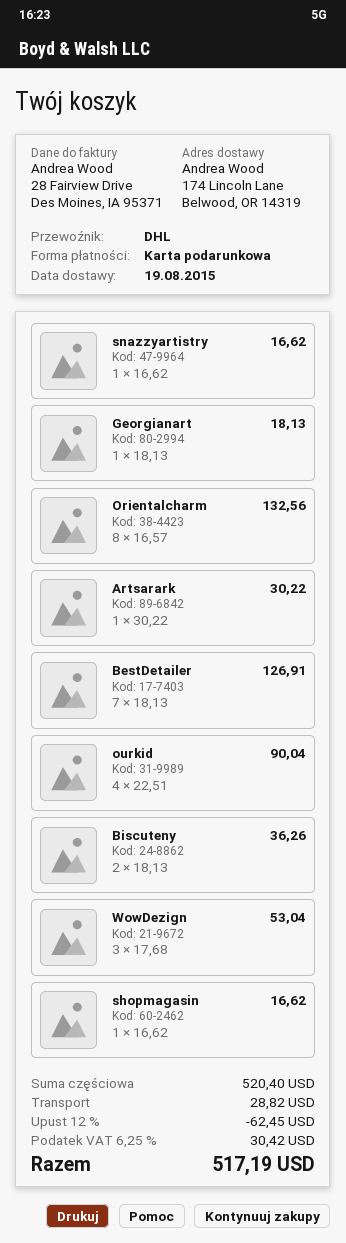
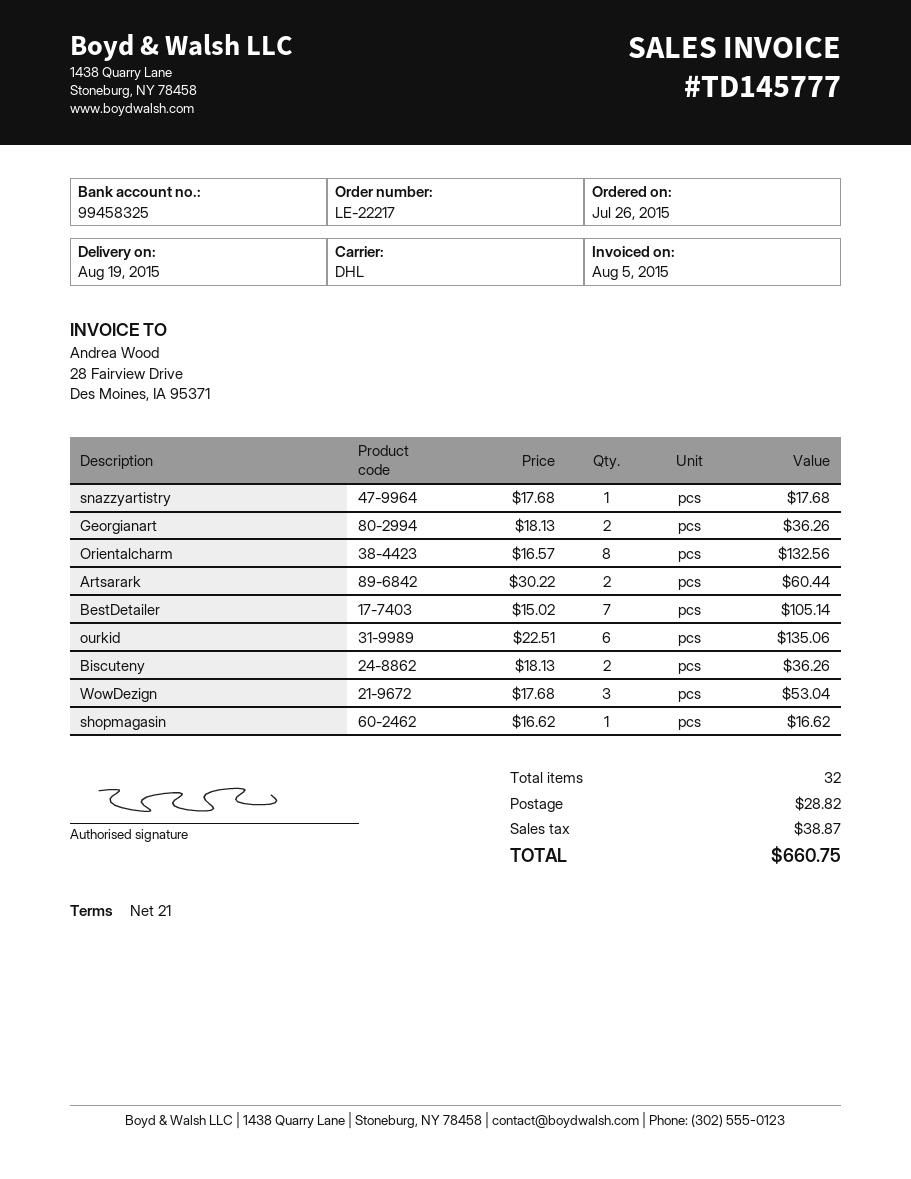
snazzyartistry: 1 x 16.62 = 16.62 -> 1 x 17.68 = 17.68
Georgianart: 1 x 18.13 = 18.13 -> 2 x 18.13 = 36.26
Artsarark: 1 x 30.22 = 30.22 -> 2 x 30.22 = 60.44
BestDetailer: 7 x 18.13 = 126.91 -> 7 x 15.02 = 105.14
ourkid: 4 x 22.51 = 90.04 -> 6 x 22.51 = 135.06
discount: 12% = 62.45 -> none
tax: 30.42 -> 38.87
total: 517.19 -> 660.75

